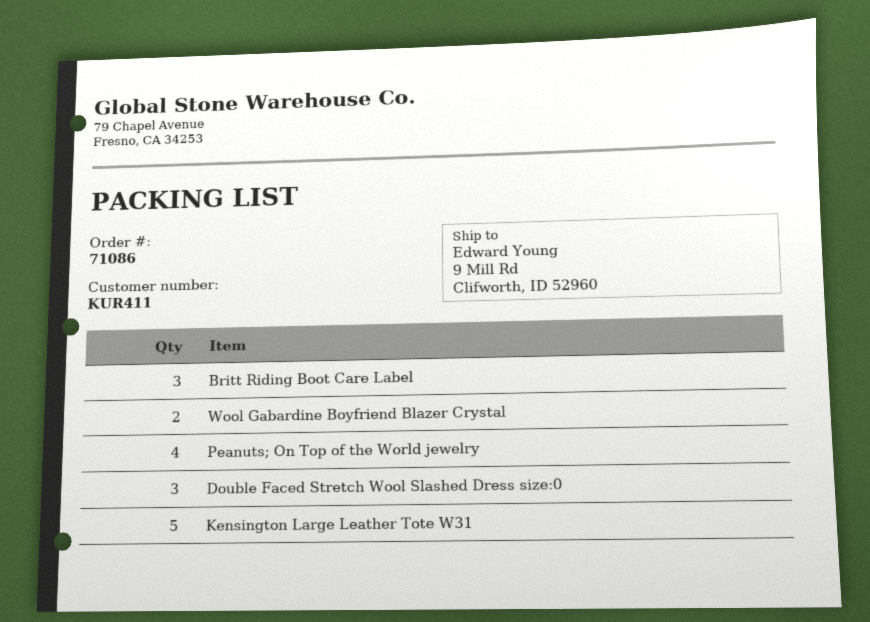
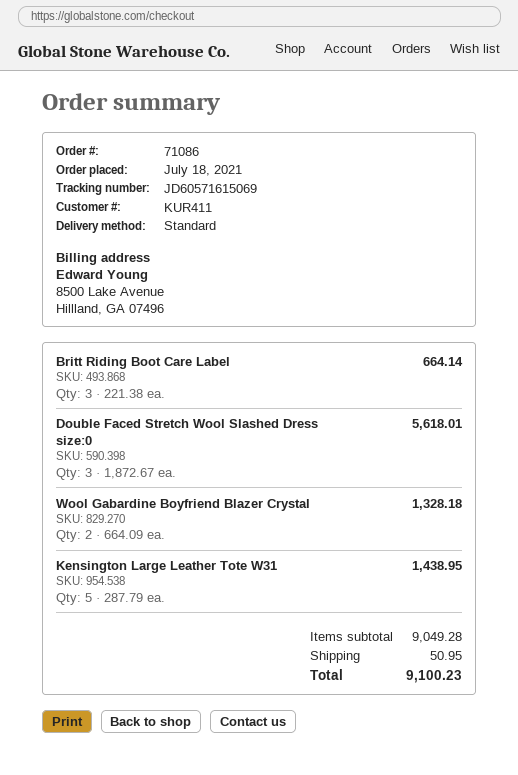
Peanuts; On Top of the World jewelry: 4 -> none

